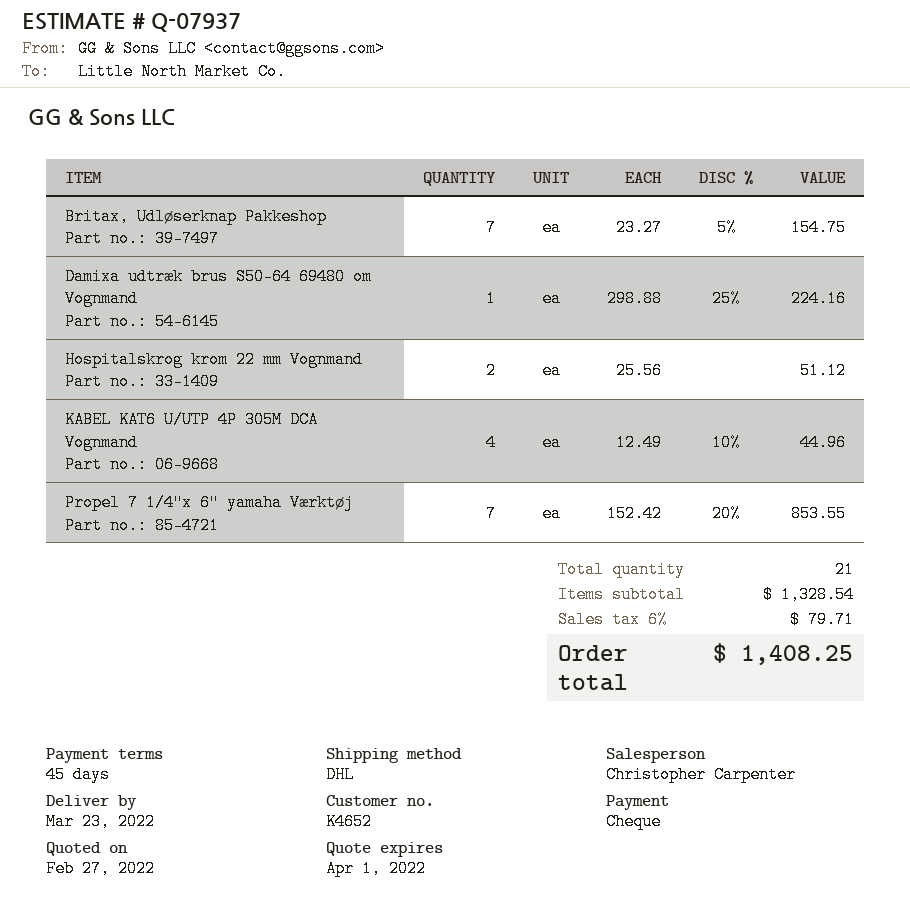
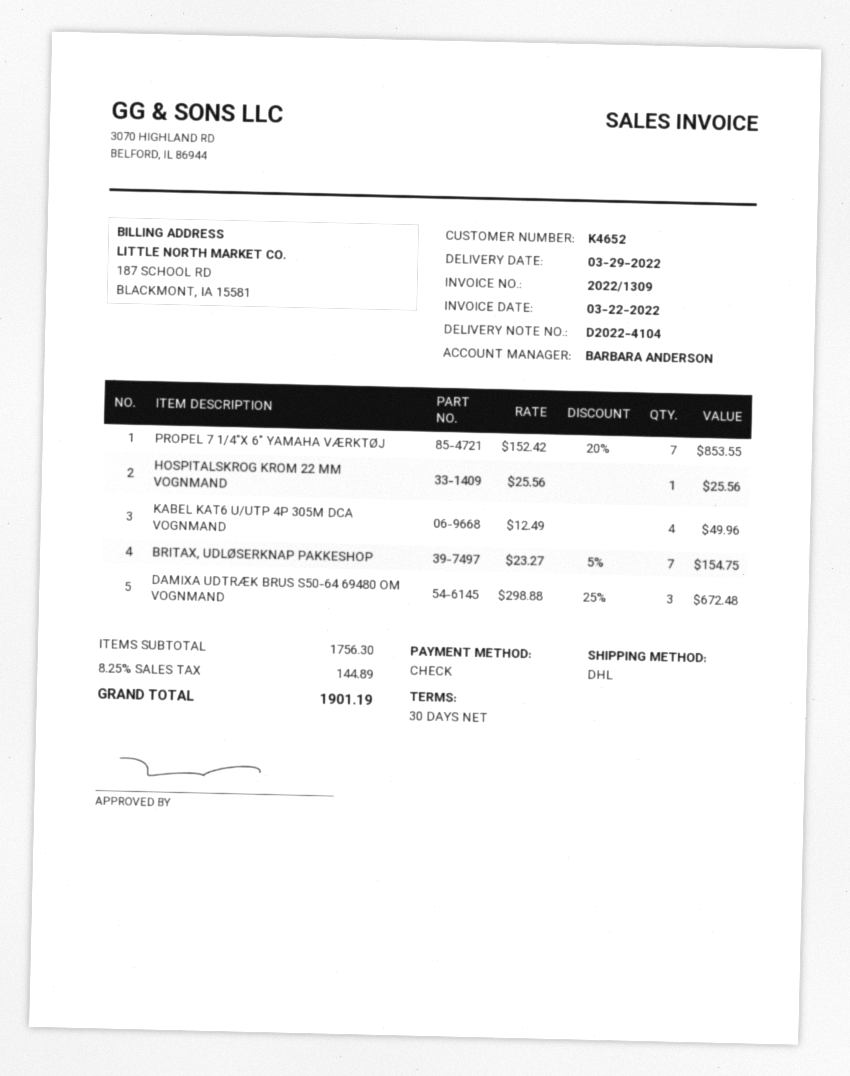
delivery date: 2022-03-23 -> 2022-03-29
payment terms: 45 days -> 30 days
sales rep: Christopher Carpenter -> BARBARA ANDERSON
Damixa udtræk brus S50-64 69480 om Vognmand: 1 x 298.88 - 25% = 224.16 -> 3 x 298.88 - 25% = 672.48
Hospitalskrog krom 22 mm Vognmand: 2 x 25.56 = 51.12 -> 1 x 25.56 = 25.56
KABEL KAT6 U/UTP 4P 305M DCA Vognmand: 4 x 12.49 - 10% = 44.96 -> 4 x 12.49 = 49.96
subtotal: 1328.54 -> 1756.30
tax: 6% = 79.71 -> 8.25% = 144.89
total: 1408.25 -> 1901.19

